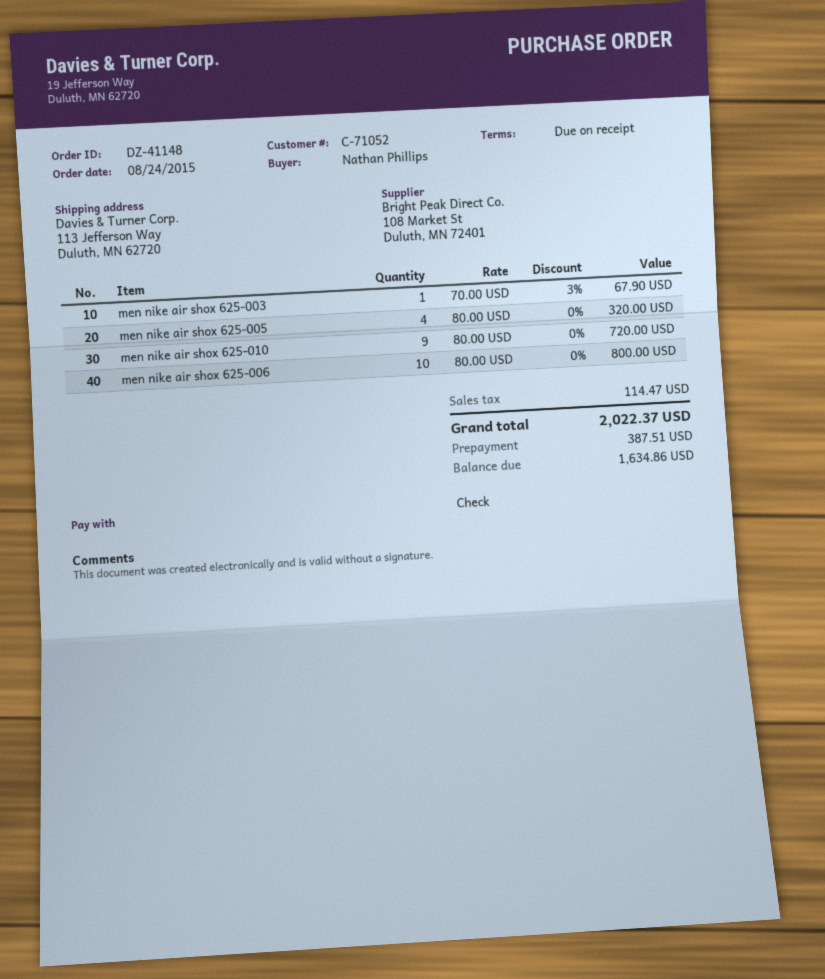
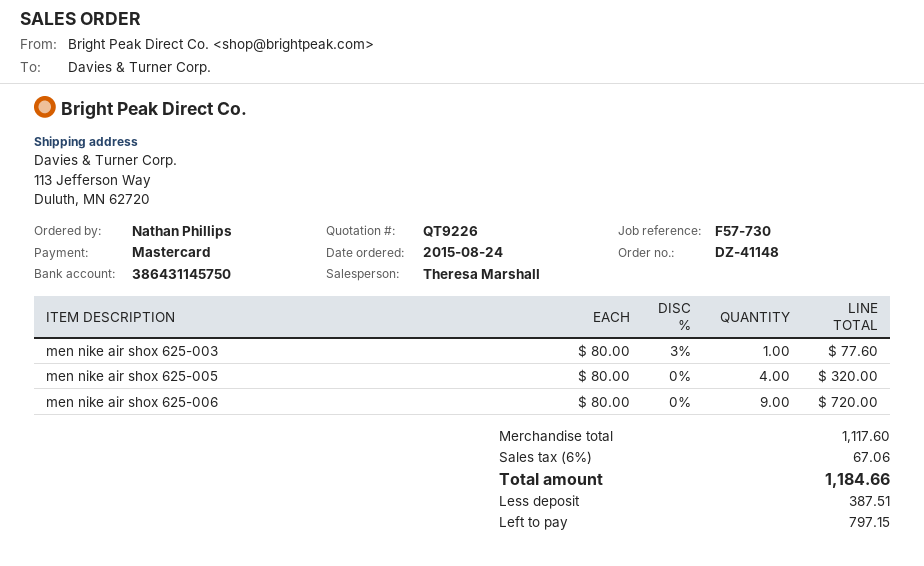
payment method: cheque -> Mastercard
men nike air shox 625-003: 1 x 70.00 - 3% = 67.90 -> 1 x 80.00 - 3% = 77.60
men nike air shox 625-010: 9 x 80.00 = 720.00 -> none
men nike air shox 625-006: 10 x 80.00 = 800.00 -> 9 x 80.00 = 720.00
tax: 114.47 -> 67.06
total: 2022.37 -> 1184.66
balance: 1634.86 -> 797.15

